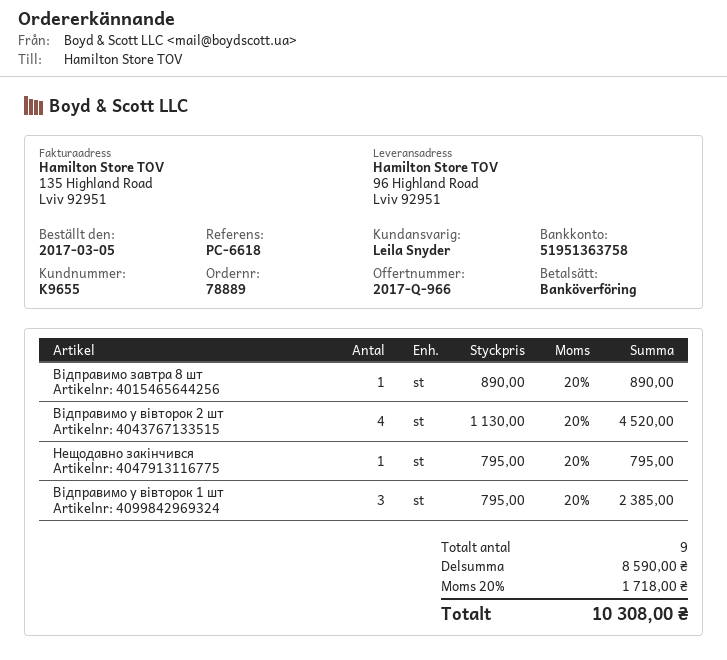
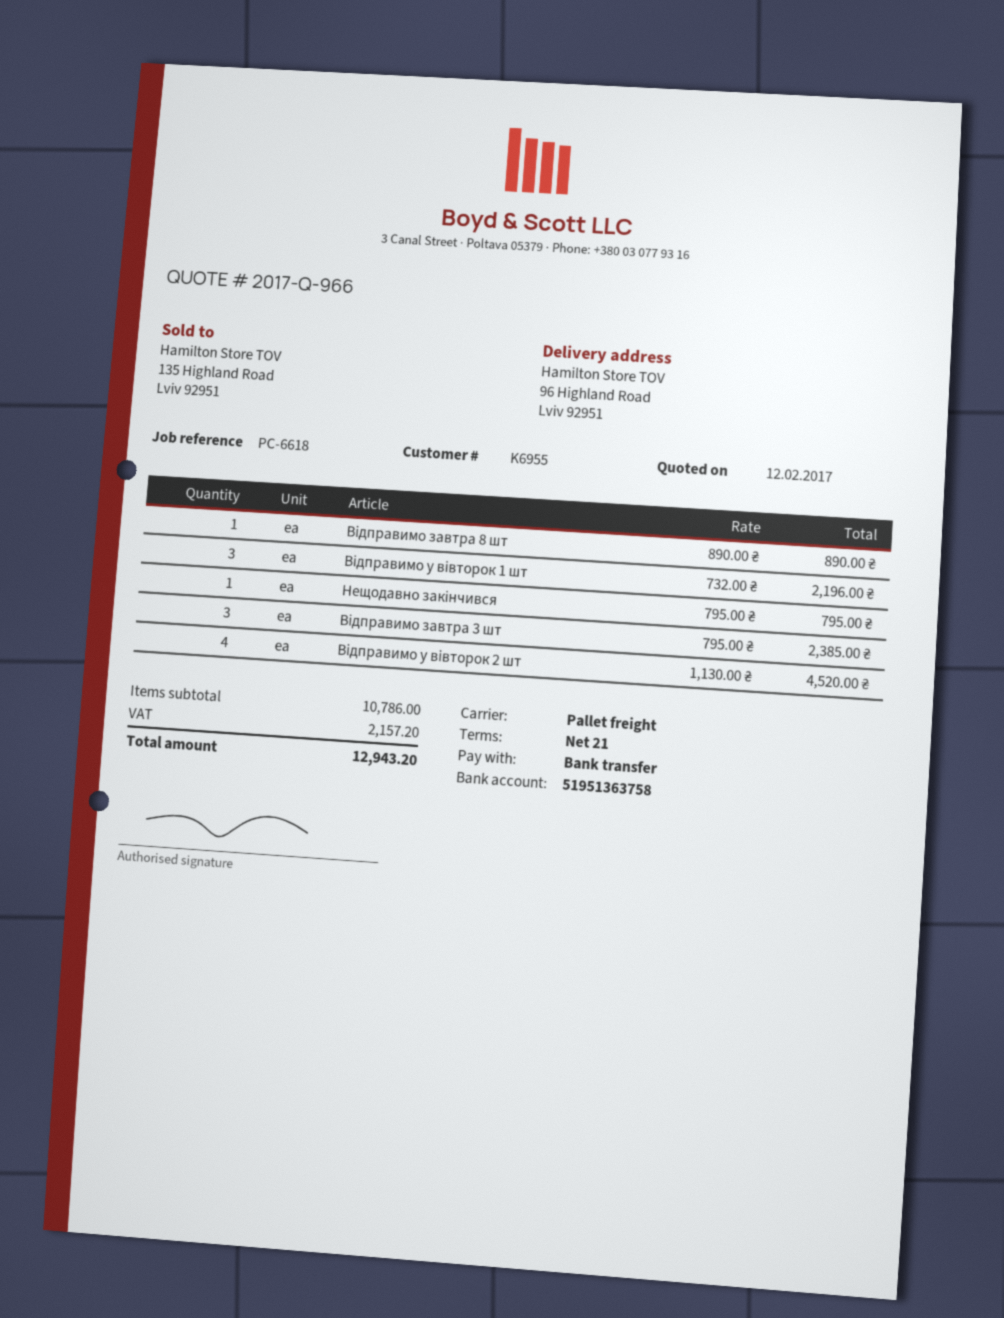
customer number: K9655 -> K6955
Відправимо у вівторок 1 шт: 3 x 795.00 = 2385.00 -> 3 x 732.00 = 2196.00
Відправимо завтра 3 шт: none -> 3 x 795.00 = 2385.00
subtotal: 8590.00 -> 10786.00
tax: 1718.00 -> 2157.20
total: 10308.00 -> 12943.20

